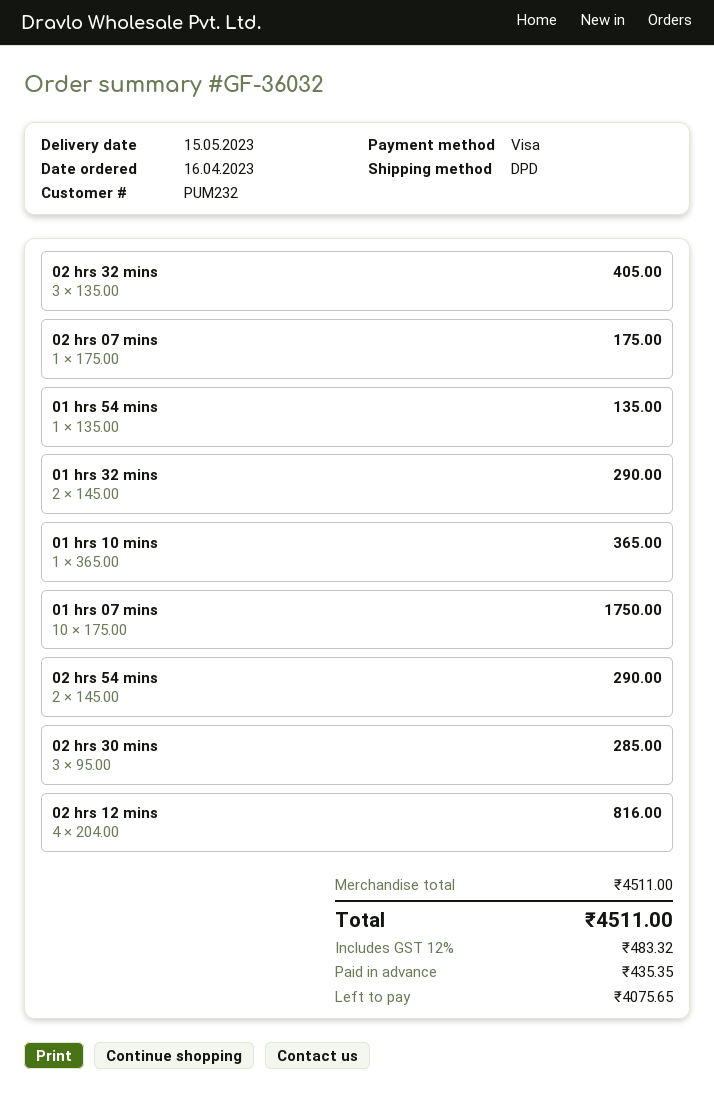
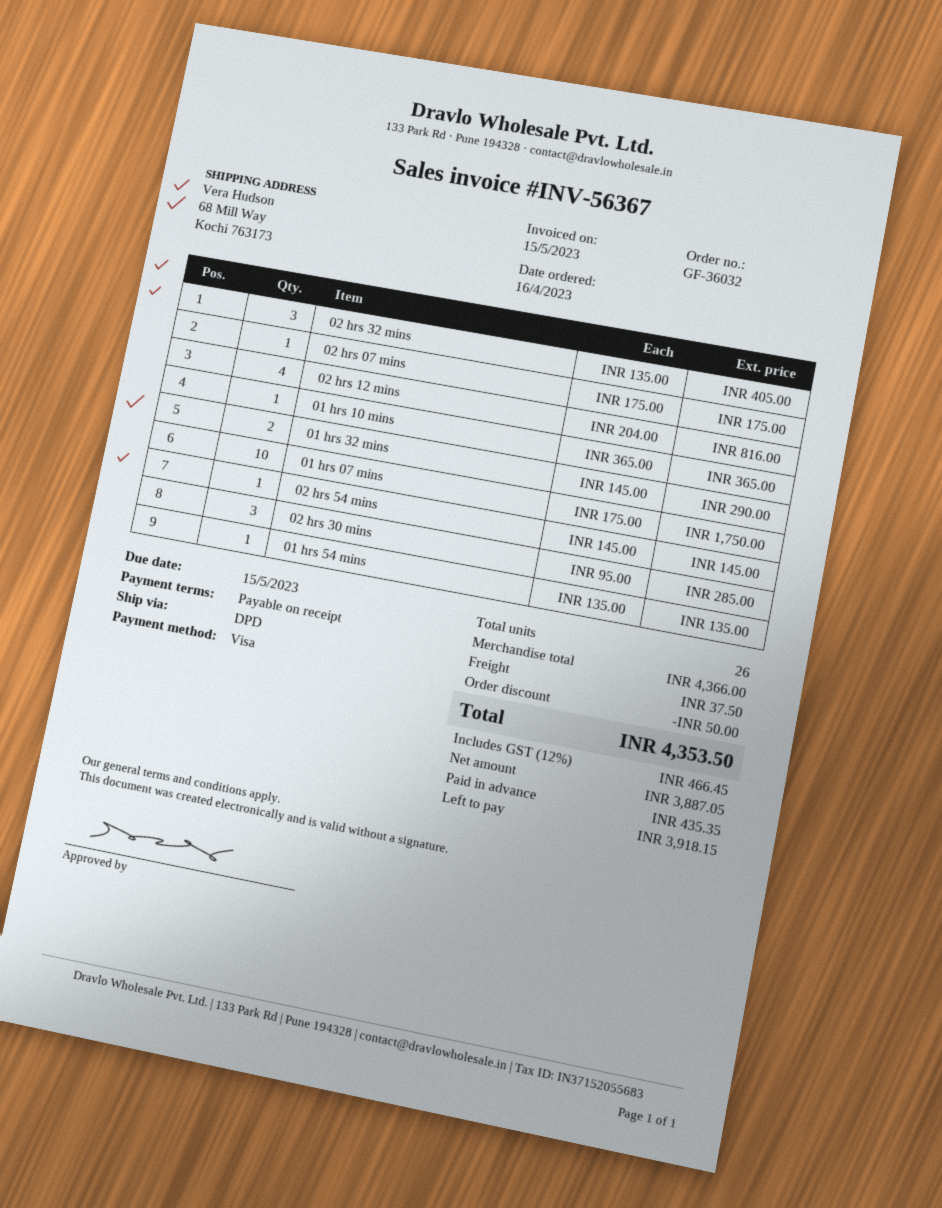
02 hrs 54 mins: 2 x 145.00 = 290.00 -> 1 x 145.00 = 145.00
subtotal: 4511.00 -> 4366.00
discount: none -> 50.00
shipping: none -> 37.50
tax: 12% = 483.32 -> 12% = 466.45
total: 4511.00 -> 4353.50
balance: 4075.65 -> 3918.15

